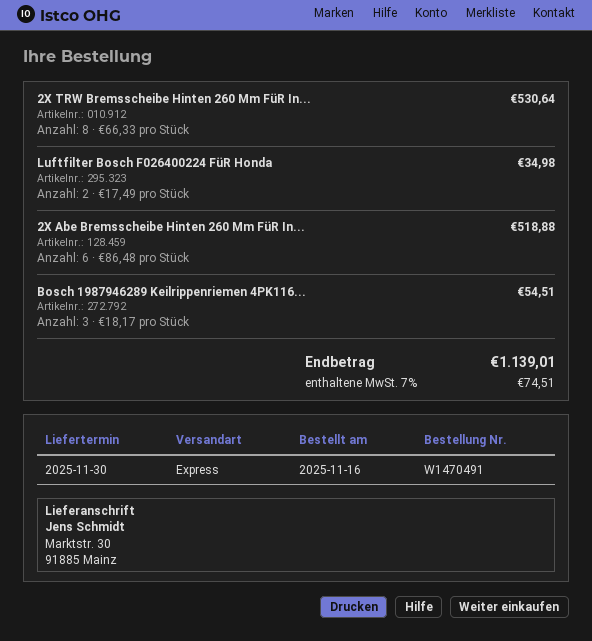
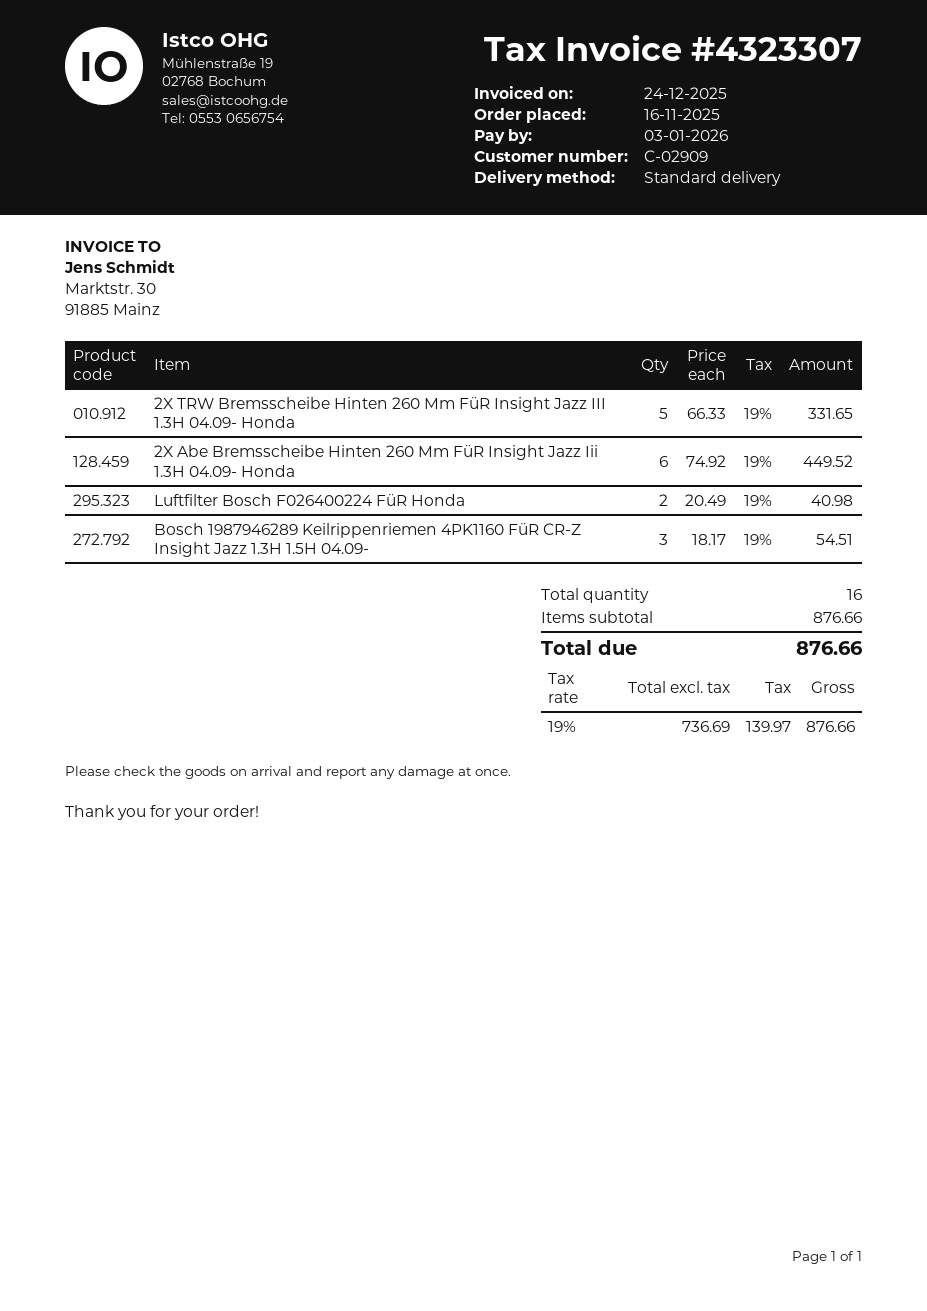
shipping method: express -> standard
2X TRW Bremsscheibe Hinten 260 Mm FüR In...: 8 x 66.33 = 530.64 -> 5 x 66.33 = 331.65
Luftfilter Bosch F026400224 FüR Honda: 2 x 17.49 = 34.98 -> 2 x 20.49 = 40.98
2X Abe Bremsscheibe Hinten 260 Mm FüR In...: 6 x 86.48 = 518.88 -> 6 x 74.92 = 449.52
tax: 7% = 74.51 -> 19% = 139.97
total: 1139.01 -> 876.66

